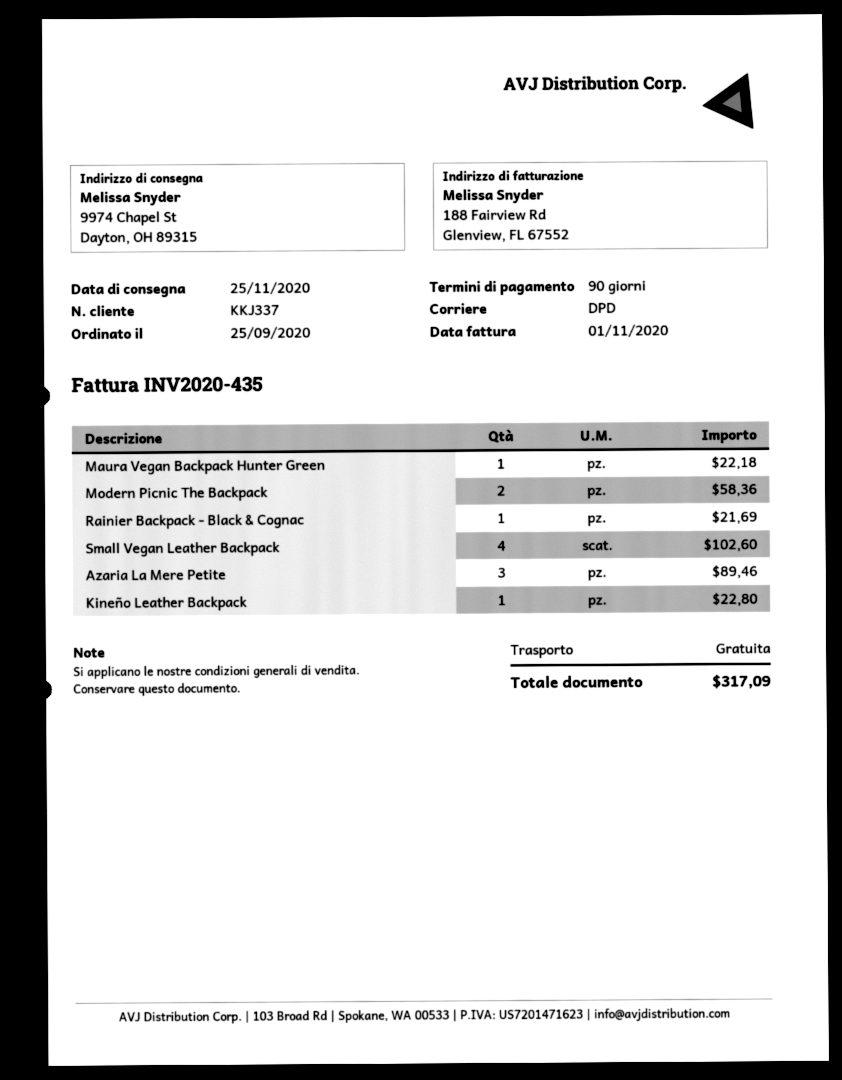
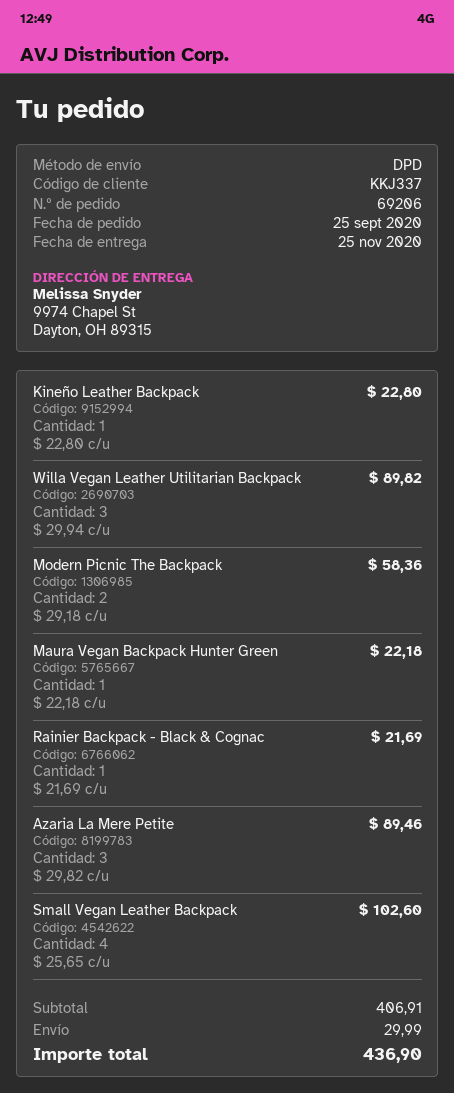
Willa Vegan Leather Utilitarian Backpack: none -> 3 for 89.82
shipping: 0.00 -> 29.99
total: 317.09 -> 436.90

